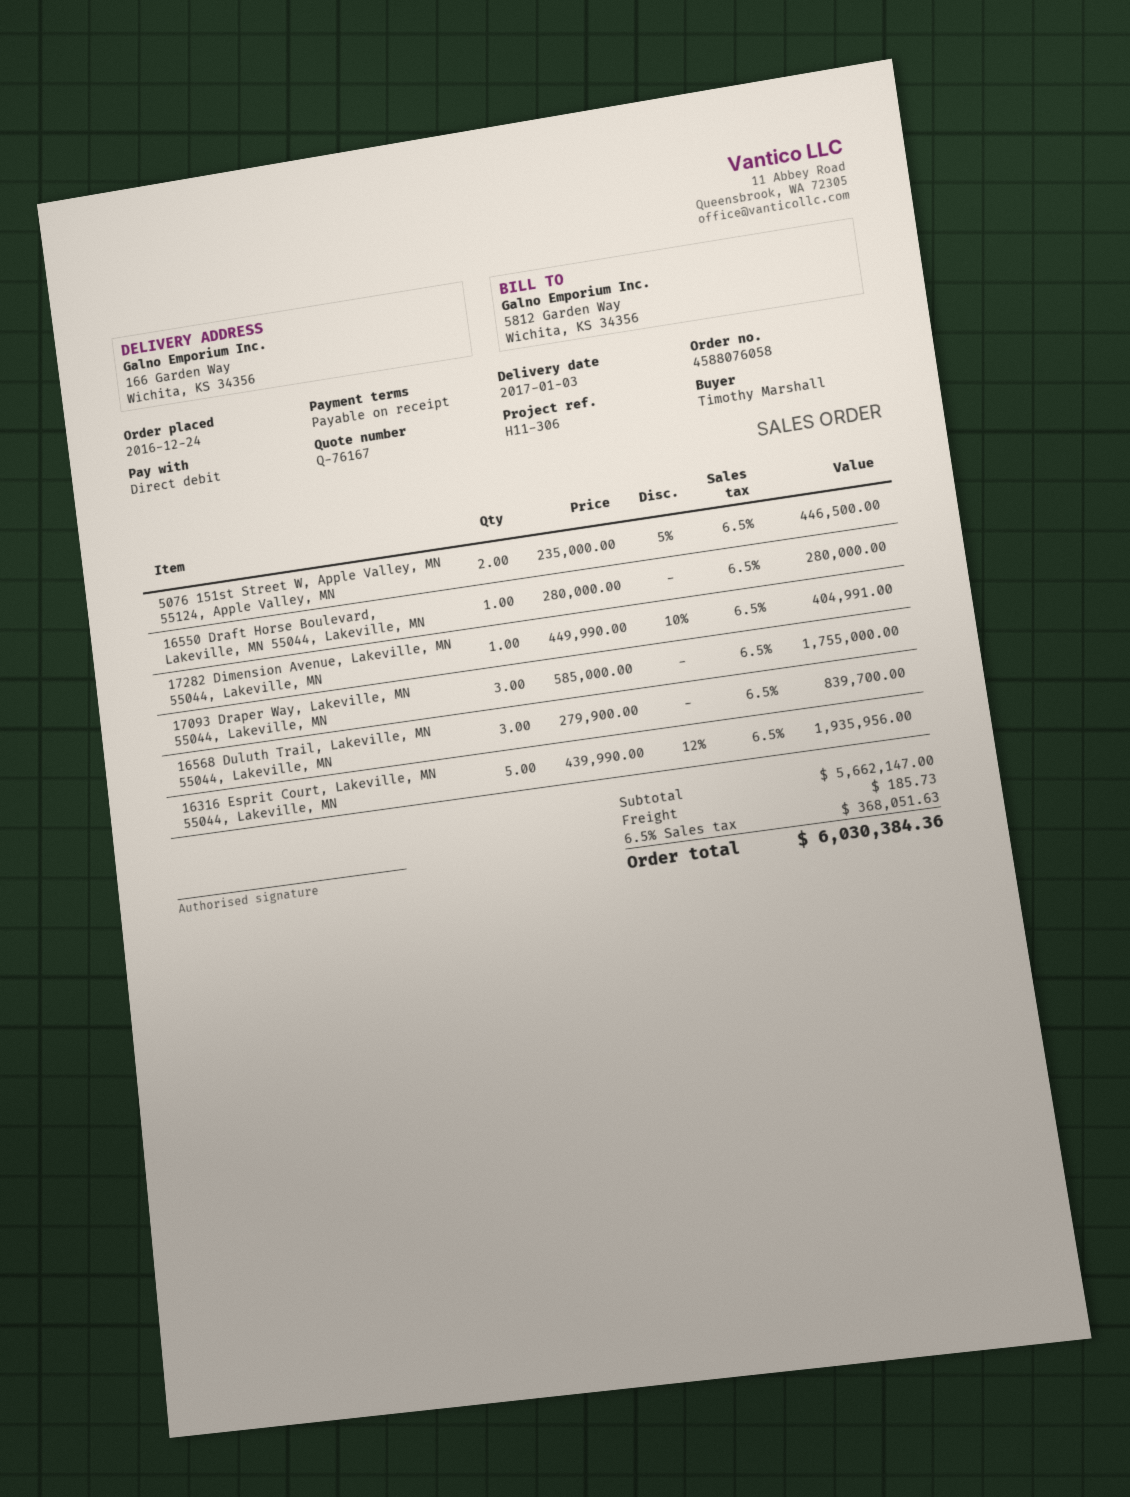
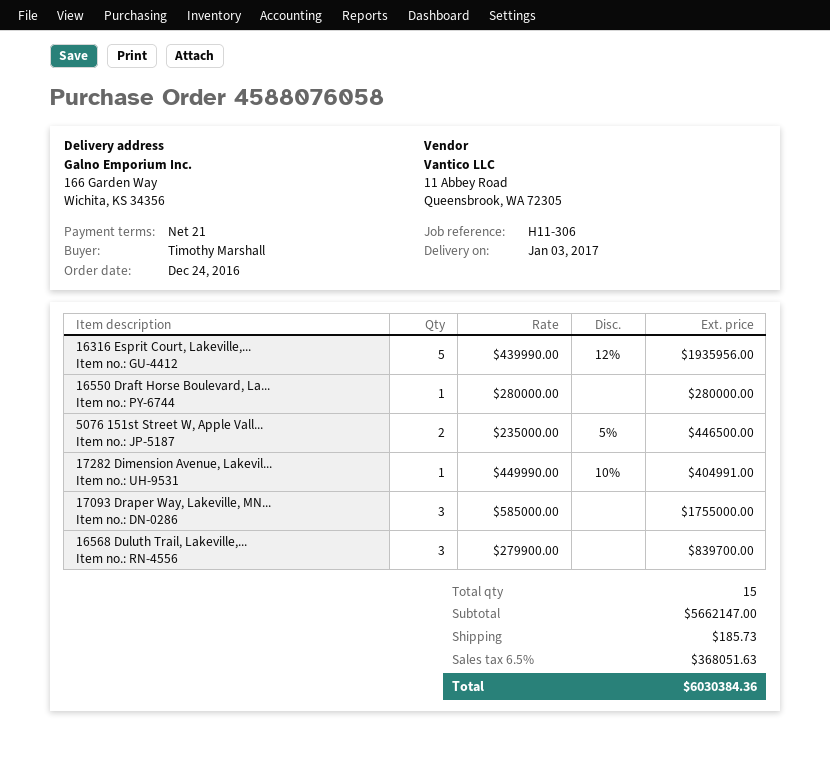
payment terms: on receipt -> 21 days

